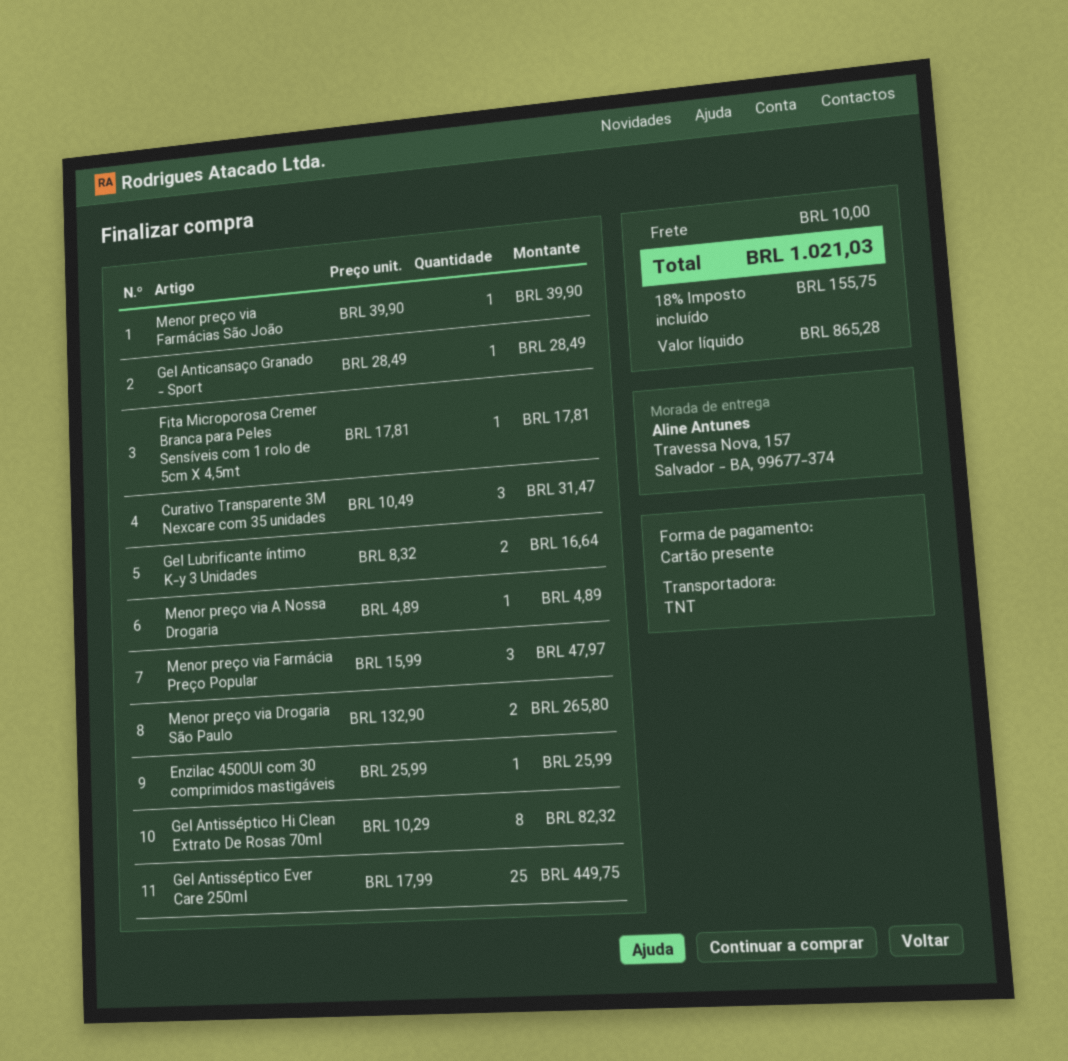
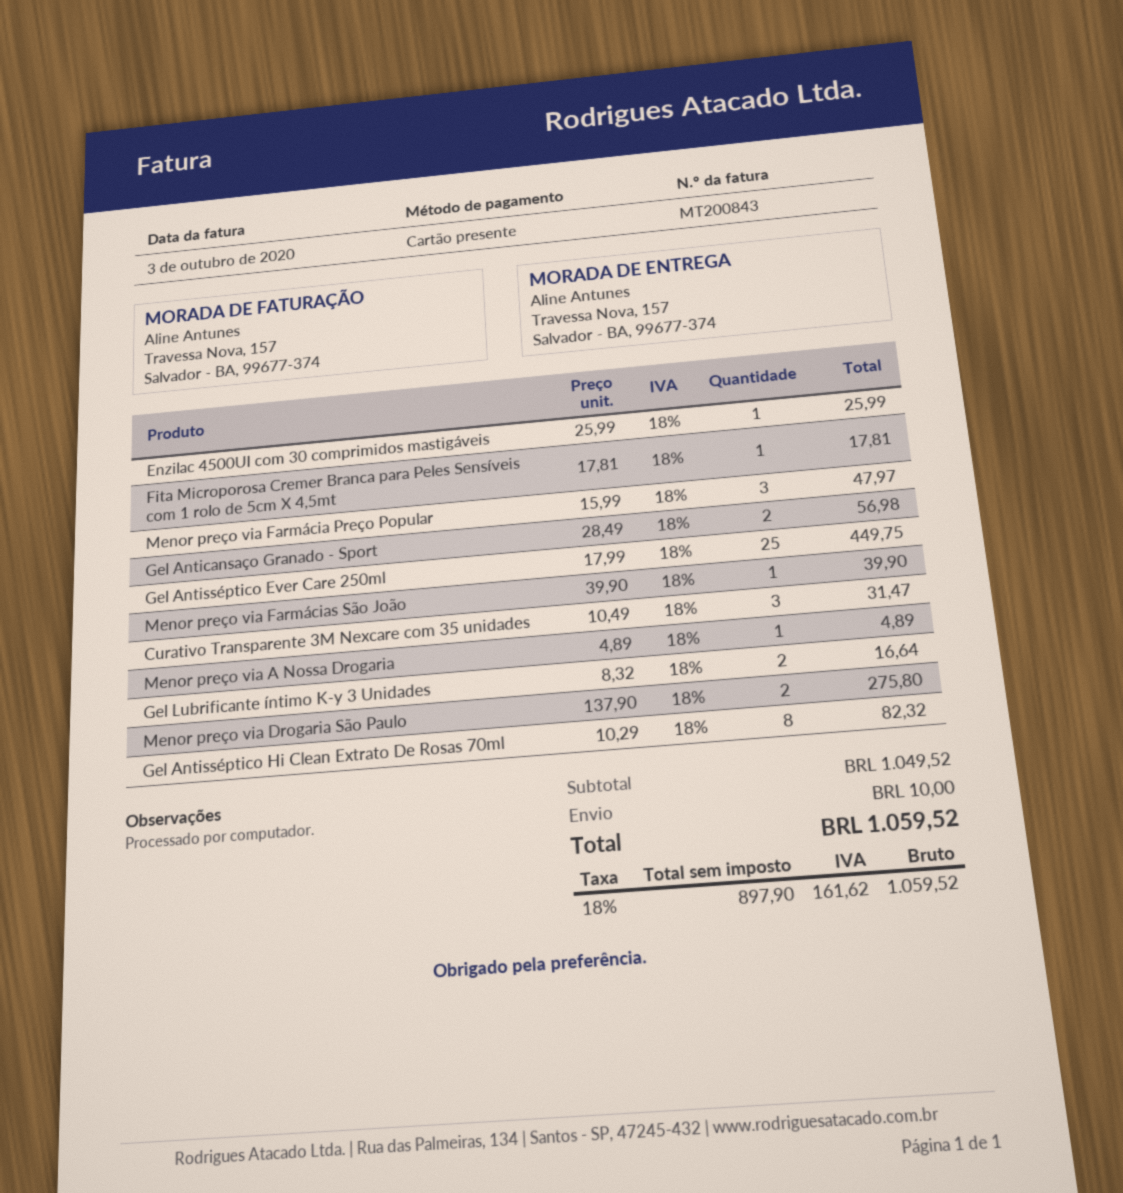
Gel Anticansaço Granado - Sport: 1 x 28.49 = 28.49 -> 2 x 28.49 = 56.98
Menor preço via Drogaria São Paulo: 2 x 132.90 = 265.80 -> 2 x 137.90 = 275.80
net: 865.28 -> 897.90
tax: 18% = 155.75 -> 18% = 161.62
total: 1021.03 -> 1059.52

